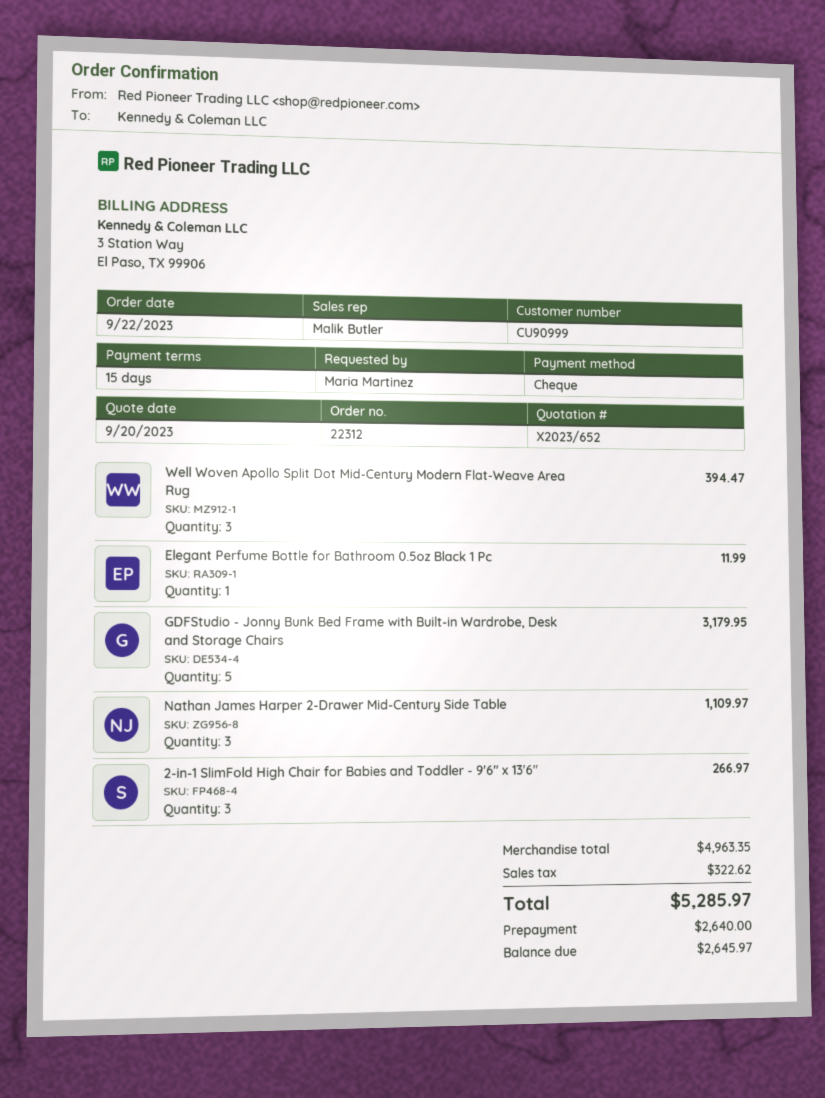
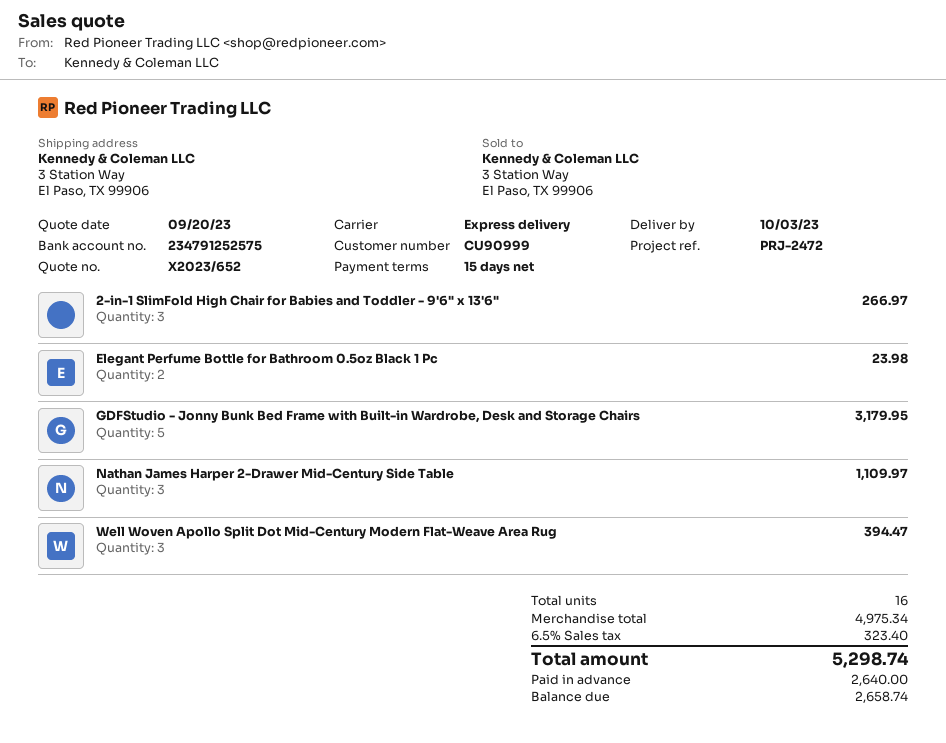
Elegant Perfume Bottle for Bathroom 0.5oz Black 1 Pc: 1 for 11.99 -> 2 for 23.98
subtotal: 4963.35 -> 4975.34
tax: 322.62 -> 323.40
total: 5285.97 -> 5298.74
balance: 2645.97 -> 2658.74

